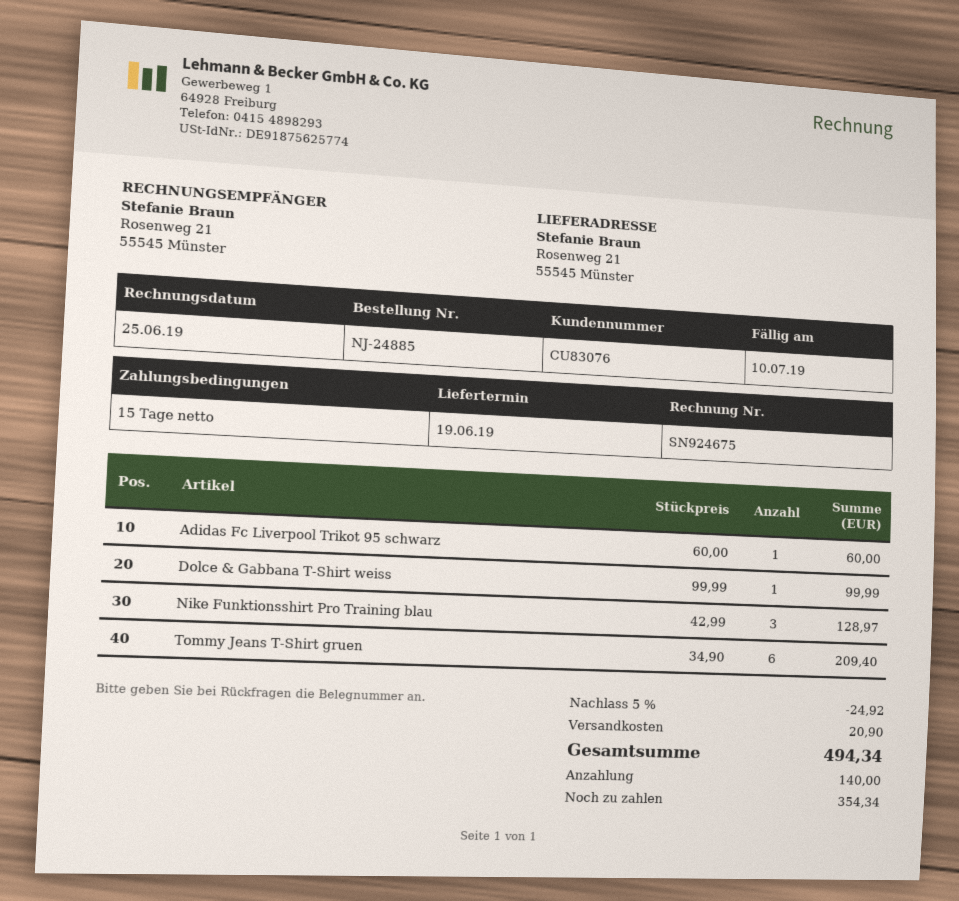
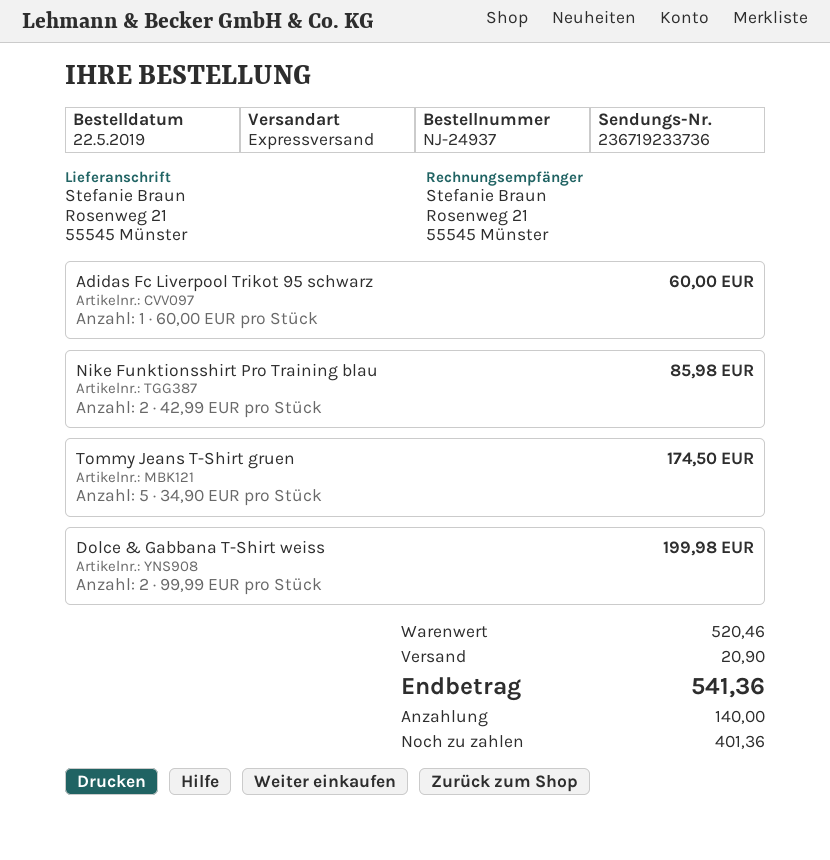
order number: NJ-24885 -> NJ-24937
Dolce & Gabbana T-Shirt weiss: 1 x 99.99 = 99.99 -> 2 x 99.99 = 199.98
Nike Funktionsshirt Pro Training blau: 3 x 42.99 = 128.97 -> 2 x 42.99 = 85.98
Tommy Jeans T-Shirt gruen: 6 x 34.90 = 209.40 -> 5 x 34.90 = 174.50
discount: 5% = 24.92 -> none
total: 494.34 -> 541.36
balance: 354.34 -> 401.36

